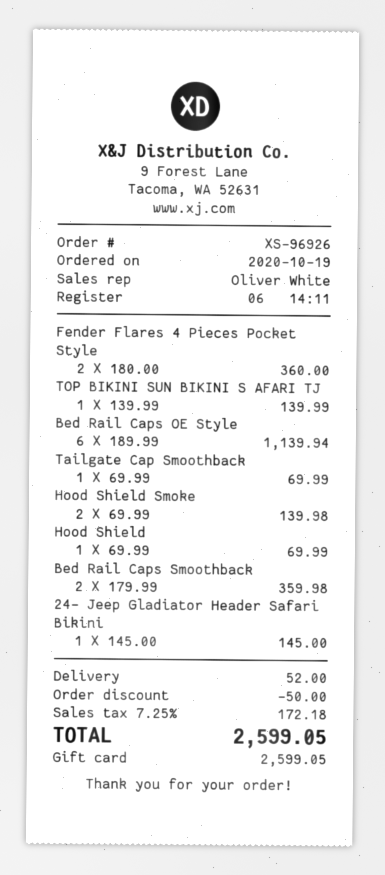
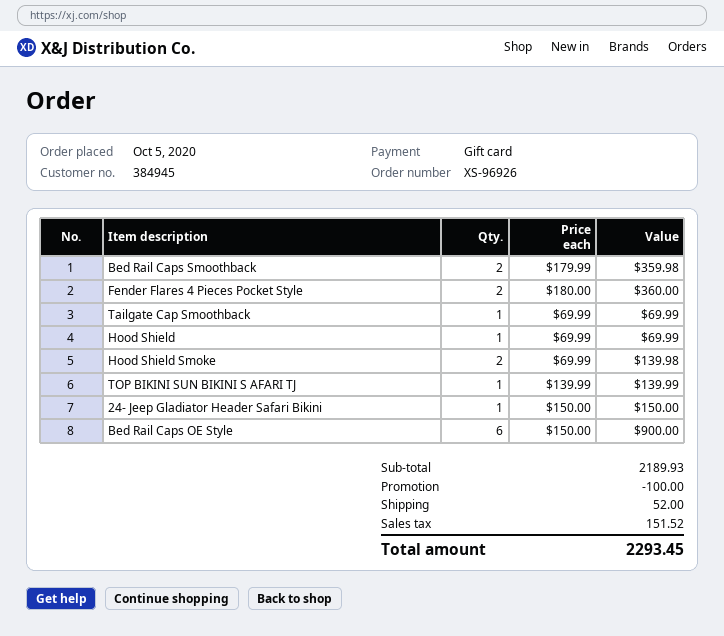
order date: 2020-10-19 -> 2020-10-05
Bed Rail Caps OE Style: 6 x 189.99 = 1139.94 -> 6 x 150.00 = 900.00
24- Jeep Gladiator Header Safari Bikini: 1 x 145.00 = 145.00 -> 1 x 150.00 = 150.00
discount: 50.00 -> 100.00
tax: 172.18 -> 151.52
total: 2599.05 -> 2293.45

